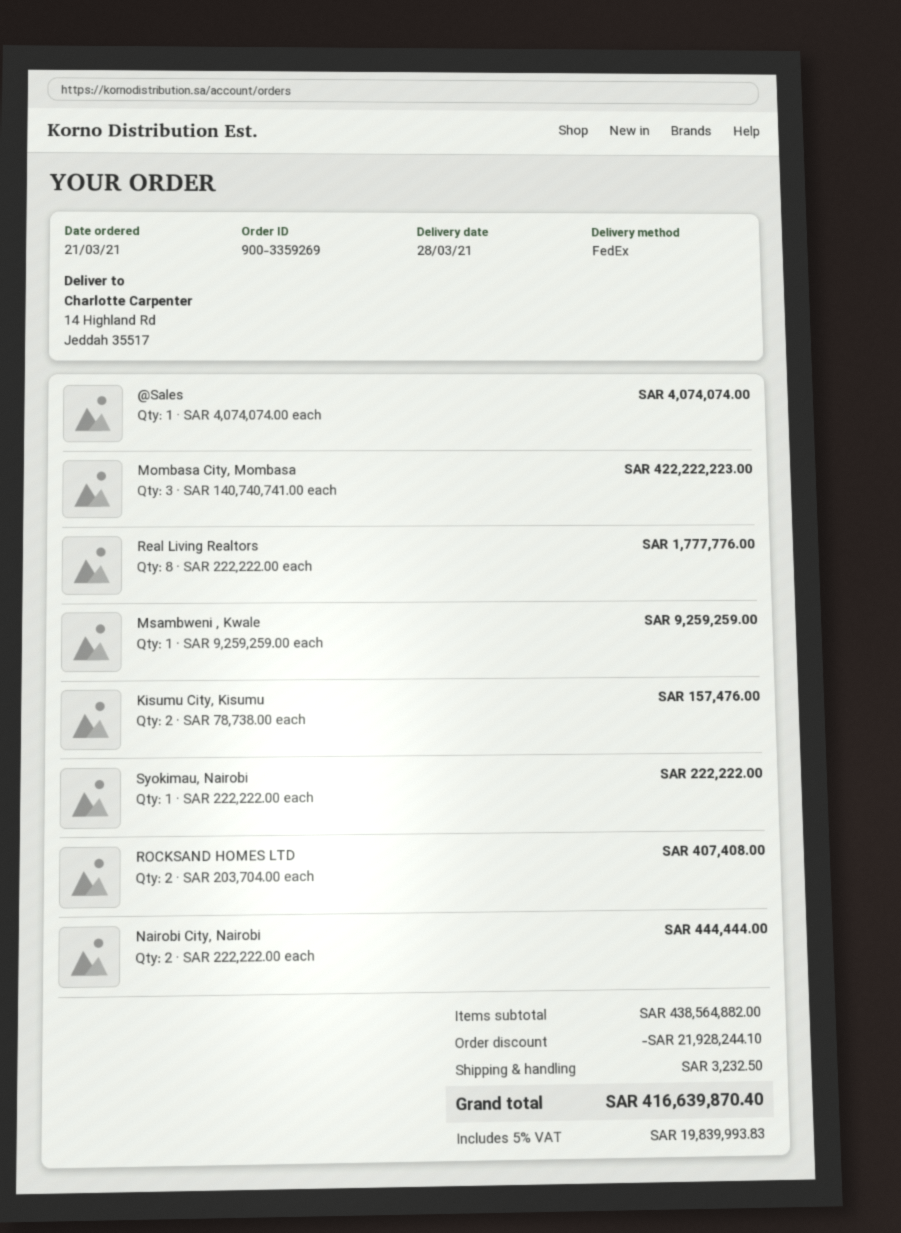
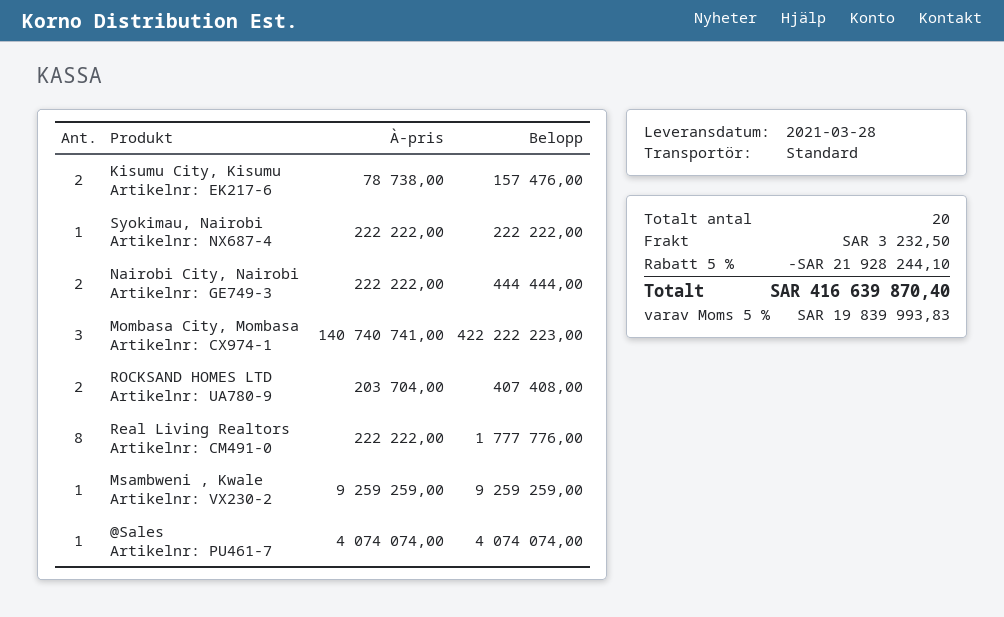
shipping method: FedEx -> standard

